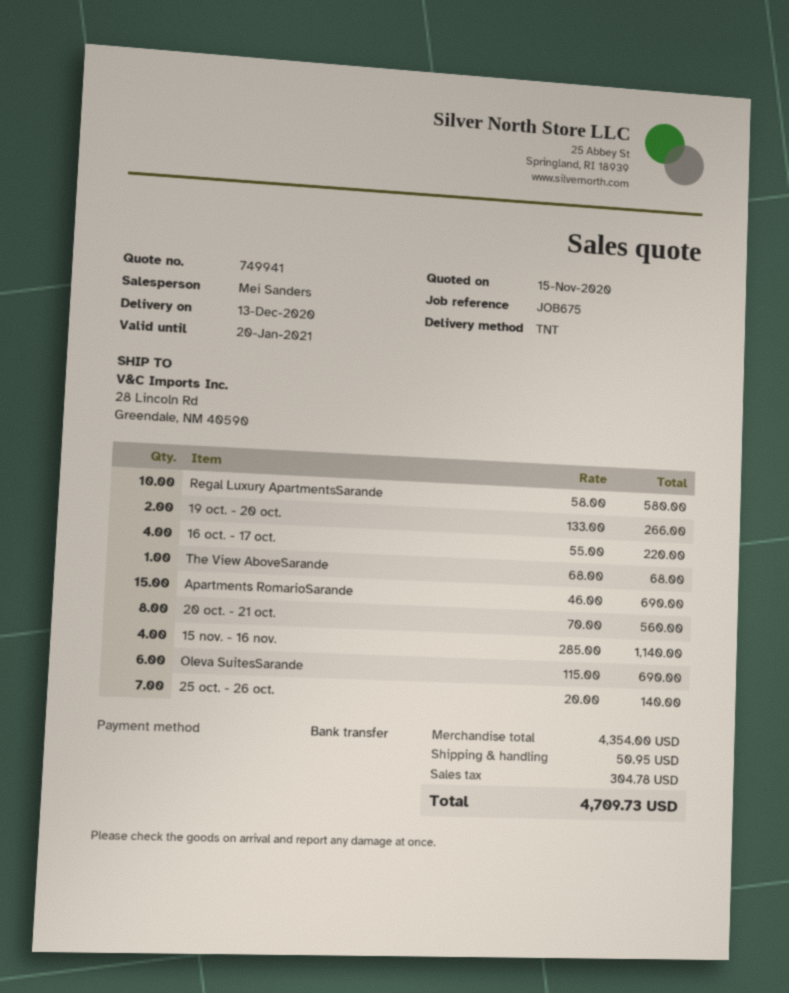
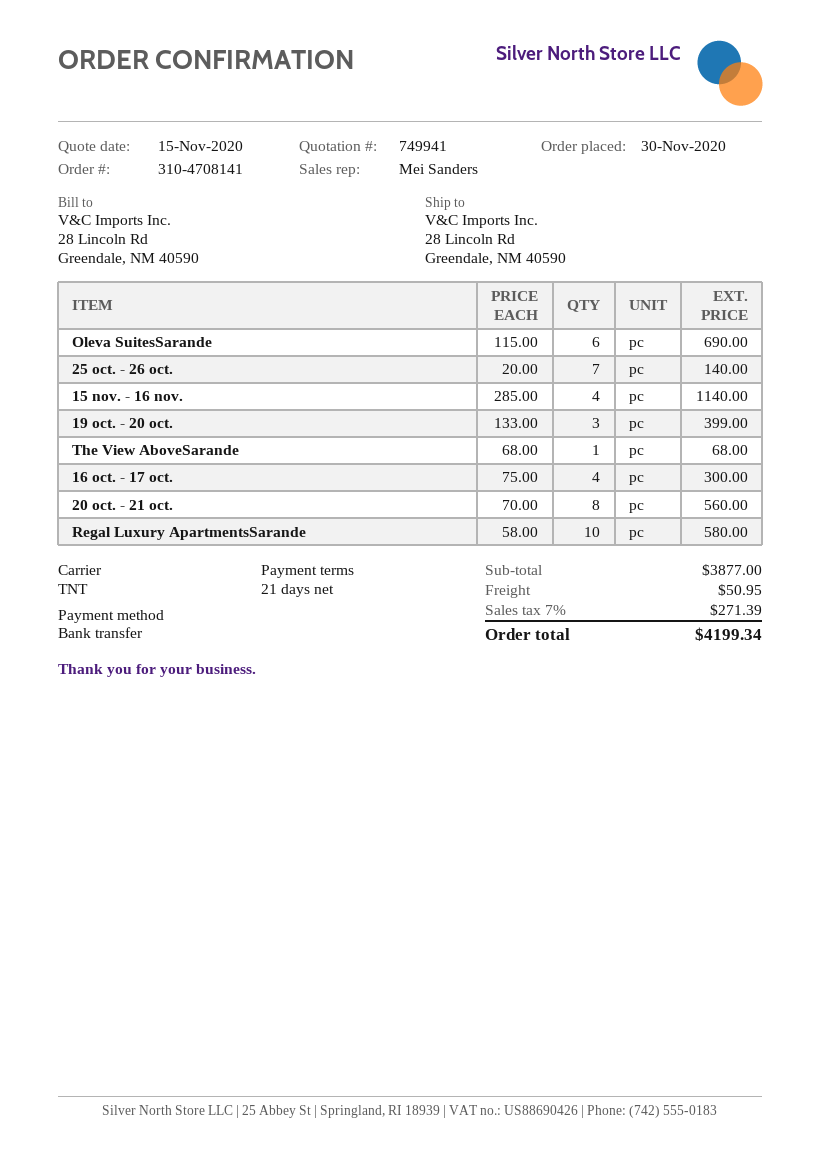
19 oct. - 20 oct.: 2 x 133.00 = 266.00 -> 3 x 133.00 = 399.00
16 oct. - 17 oct.: 4 x 55.00 = 220.00 -> 4 x 75.00 = 300.00
Apartments RomarioSarande: 15 x 46.00 = 690.00 -> none
subtotal: 4354.00 -> 3877.00
tax: 304.78 -> 271.39
total: 4709.73 -> 4199.34

